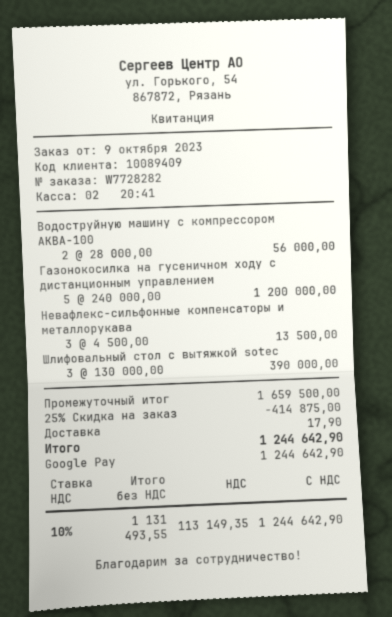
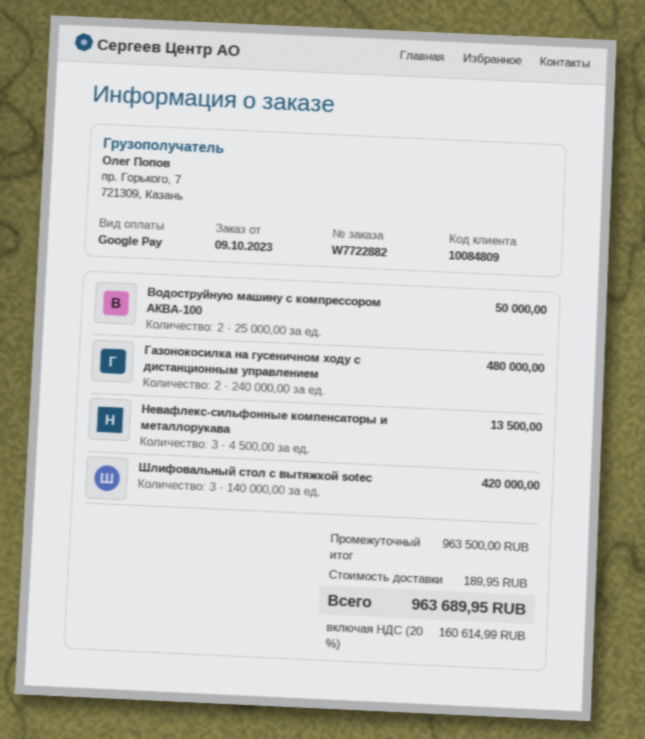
order number: W7728282 -> W7722882
customer number: 10089409 -> 10084809
Водоструйную машину с компрессором АКВА-100: 2 x 28000.00 = 56000.00 -> 2 x 25000.00 = 50000.00
Газонокосилка на гусеничном ходу с дистанционным управлением: 5 x 240000.00 = 1200000.00 -> 2 x 240000.00 = 480000.00
Шлифовальный стол с вытяжкой sotec: 3 x 130000.00 = 390000.00 -> 3 x 140000.00 = 420000.00
subtotal: 1659500.00 -> 963500.00
discount: 25% = 414875.00 -> none
shipping: 17.90 -> 189.95
tax: 10% = 113149.35 -> 20% = 160614.99
total: 1244642.90 -> 963689.95

